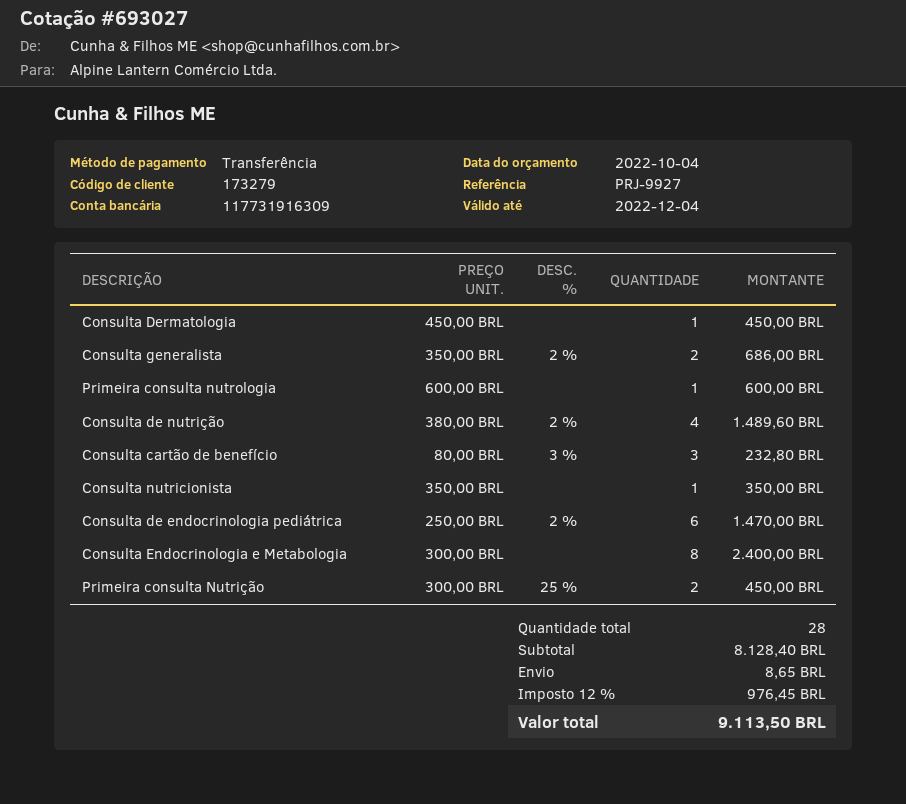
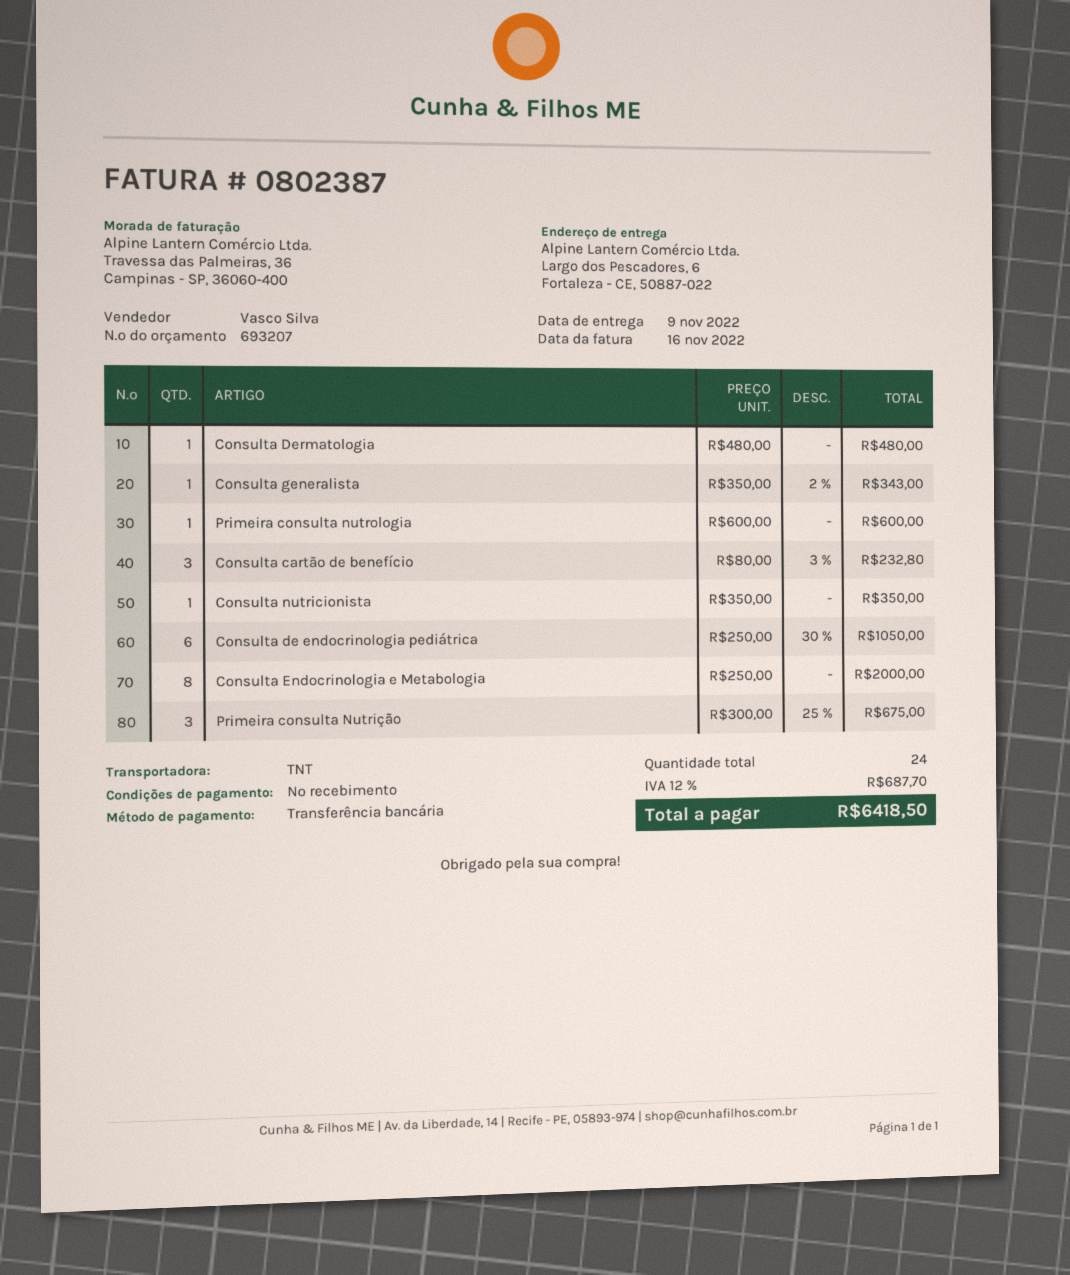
quote number: 693027 -> 693207
Consulta Dermatologia: 1 x 450.00 = 450.00 -> 1 x 480.00 = 480.00
Consulta generalista: 2 x 350.00 - 2% = 686.00 -> 1 x 350.00 - 2% = 343.00
Consulta de nutrição: 4 x 380.00 - 2% = 1489.60 -> none
Consulta de endocrinologia pediátrica: 6 x 250.00 - 2% = 1470.00 -> 6 x 250.00 - 30% = 1050.00
Consulta Endocrinologia e Metabologia: 8 x 300.00 = 2400.00 -> 8 x 250.00 = 2000.00
Primeira consulta Nutrição: 2 x 300.00 - 25% = 450.00 -> 3 x 300.00 - 25% = 675.00
total quantity: 28 -> 24
shipping: 8.65 -> none
tax: 12% = 976.45 -> 12% = 687.70
total: 9113.50 -> 6418.50

